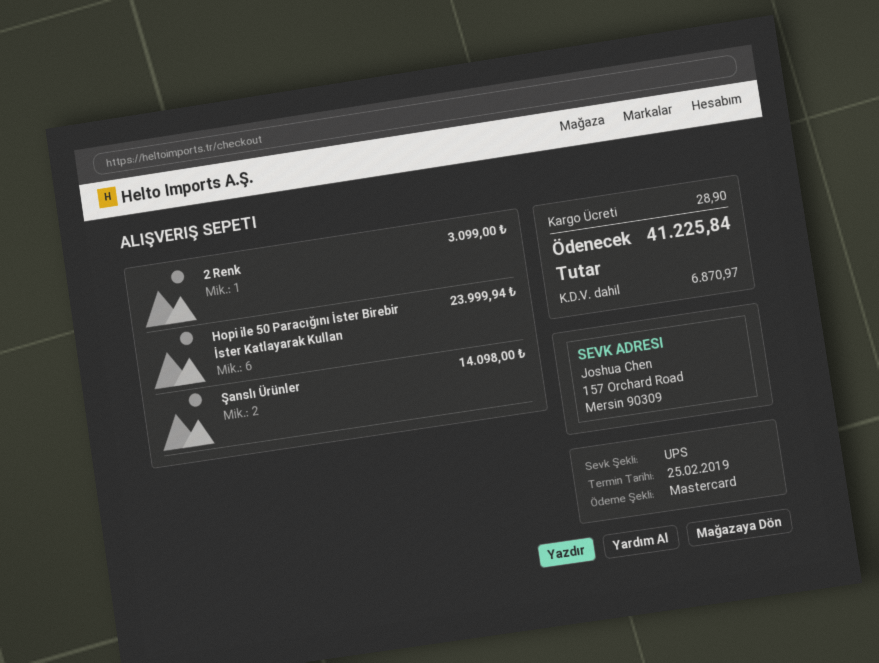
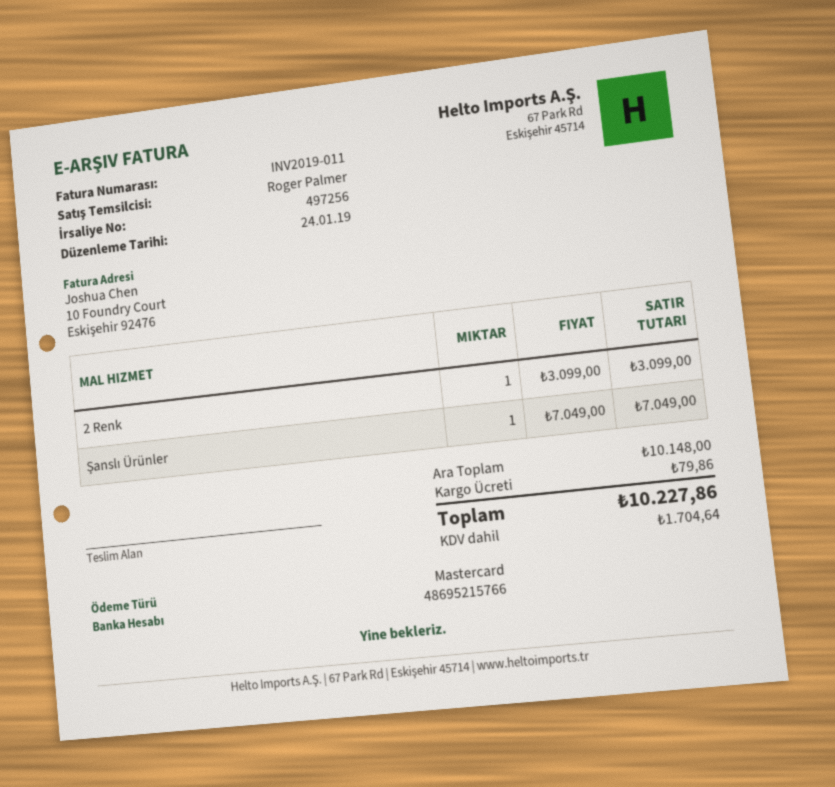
Hopi ile 50 Paracığını İster Birebir İster Katlayarak Kullan: 6 for 23999.94 -> none
Şanslı Ürünler: 2 for 14098.00 -> 1 for 7049.00
shipping: 28.90 -> 79.86
tax: 6870.97 -> 1704.64
total: 41225.84 -> 10227.86

